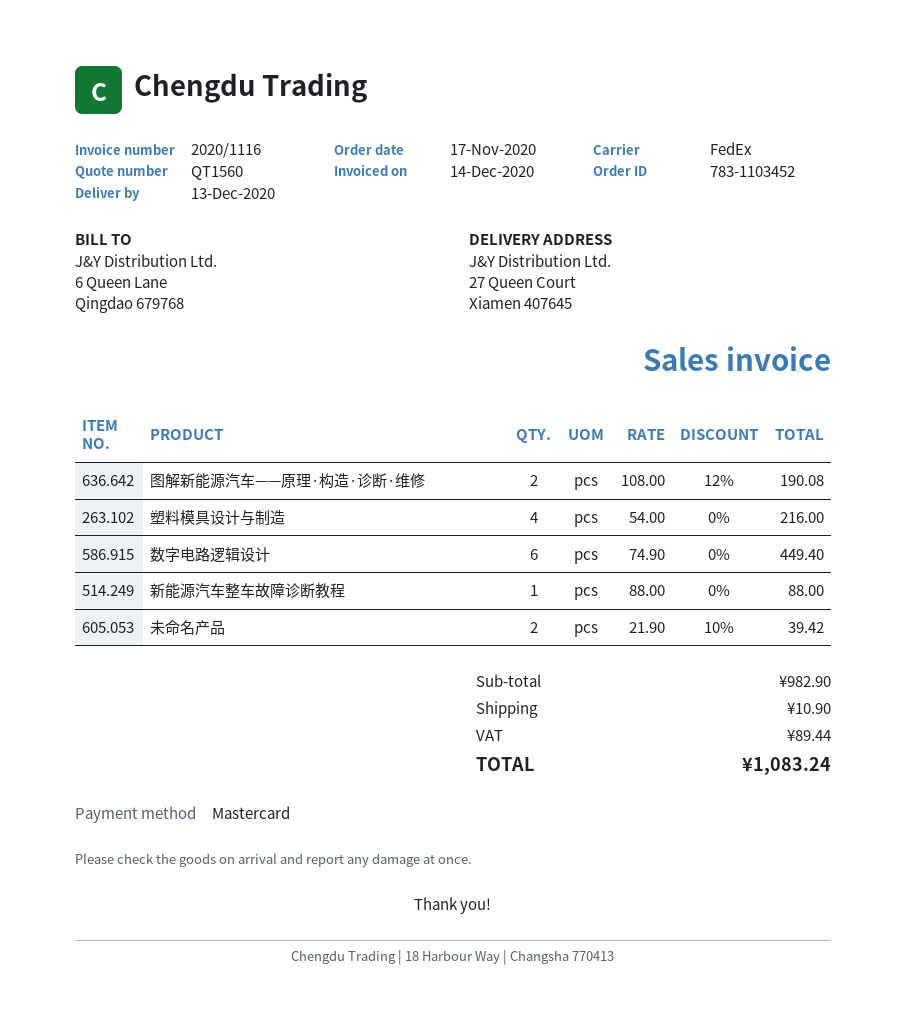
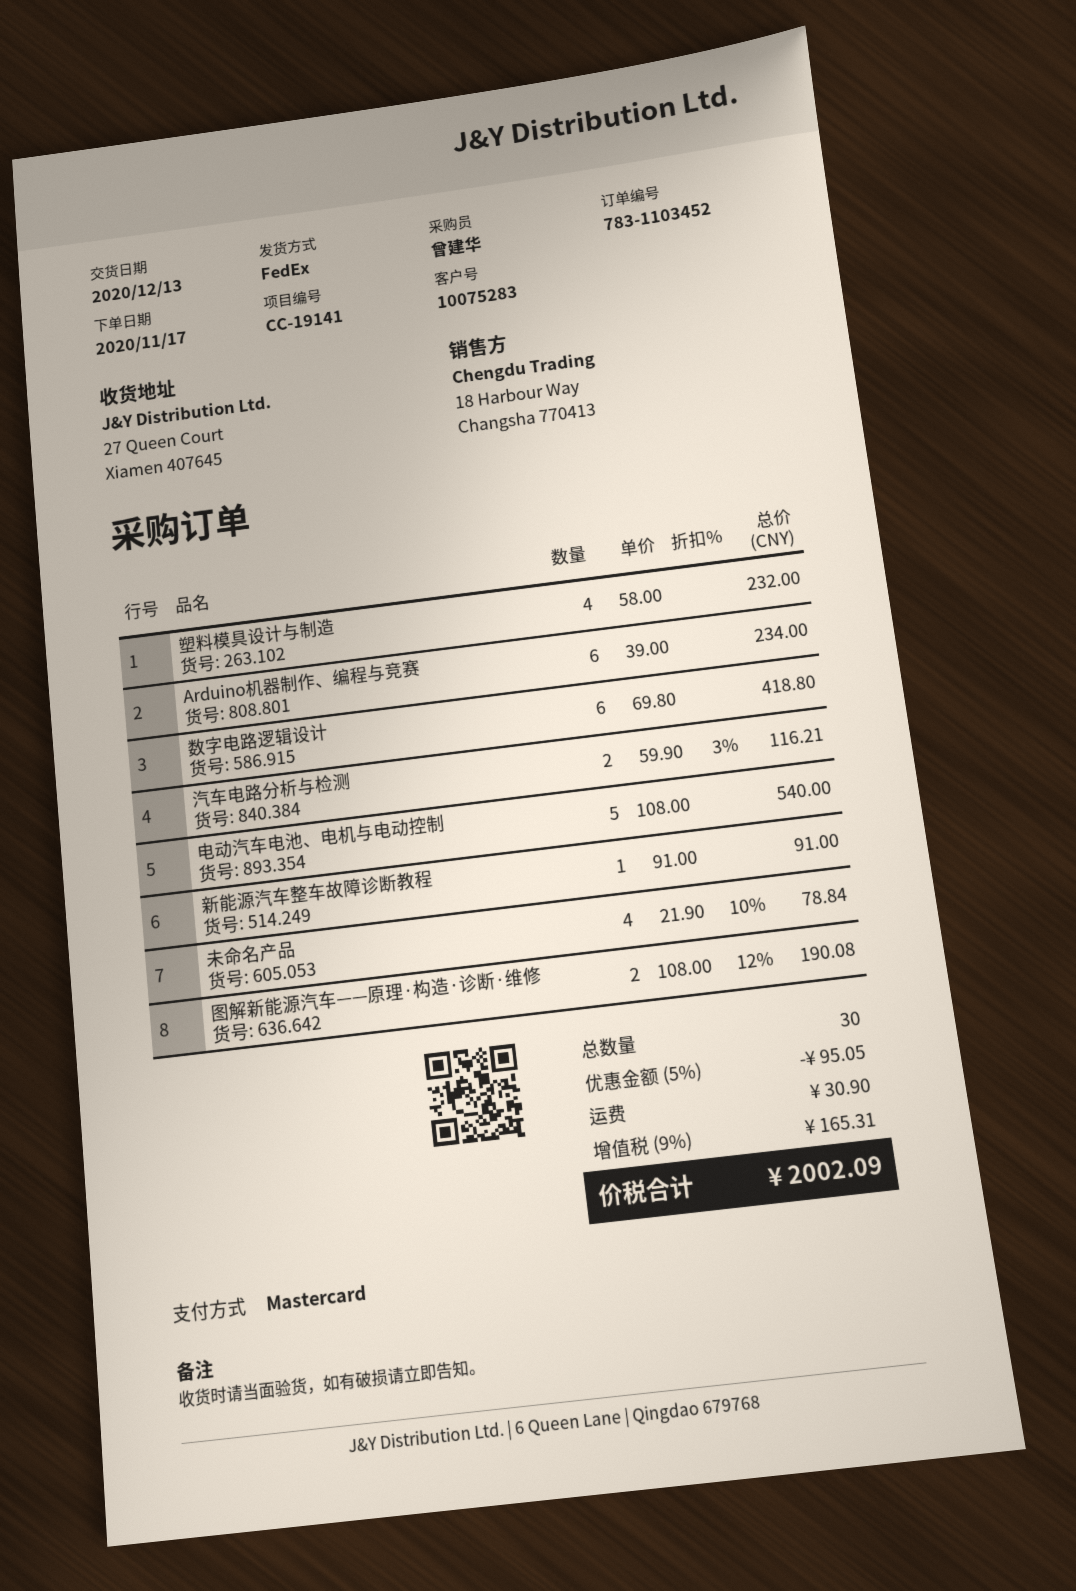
塑料模具设计与制造: 4 x 54.00 = 216.00 -> 4 x 58.00 = 232.00
数字电路逻辑设计: 6 x 74.90 = 449.40 -> 6 x 69.80 = 418.80
新能源汽车整车故障诊断教程: 1 x 88.00 = 88.00 -> 1 x 91.00 = 91.00
未命名产品: 2 x 21.90 - 10% = 39.42 -> 4 x 21.90 - 10% = 78.84
Arduino机器制作、编程与竞赛: none -> 6 x 39.00 = 234.00
汽车电路分析与检测: none -> 2 x 59.90 - 3% = 116.21
电动汽车电池、电机与电动控制: none -> 5 x 108.00 = 540.00
discount: none -> 5% = 95.05
shipping: 10.90 -> 30.90
tax: 89.44 -> 165.31
total: 1083.24 -> 2002.09

